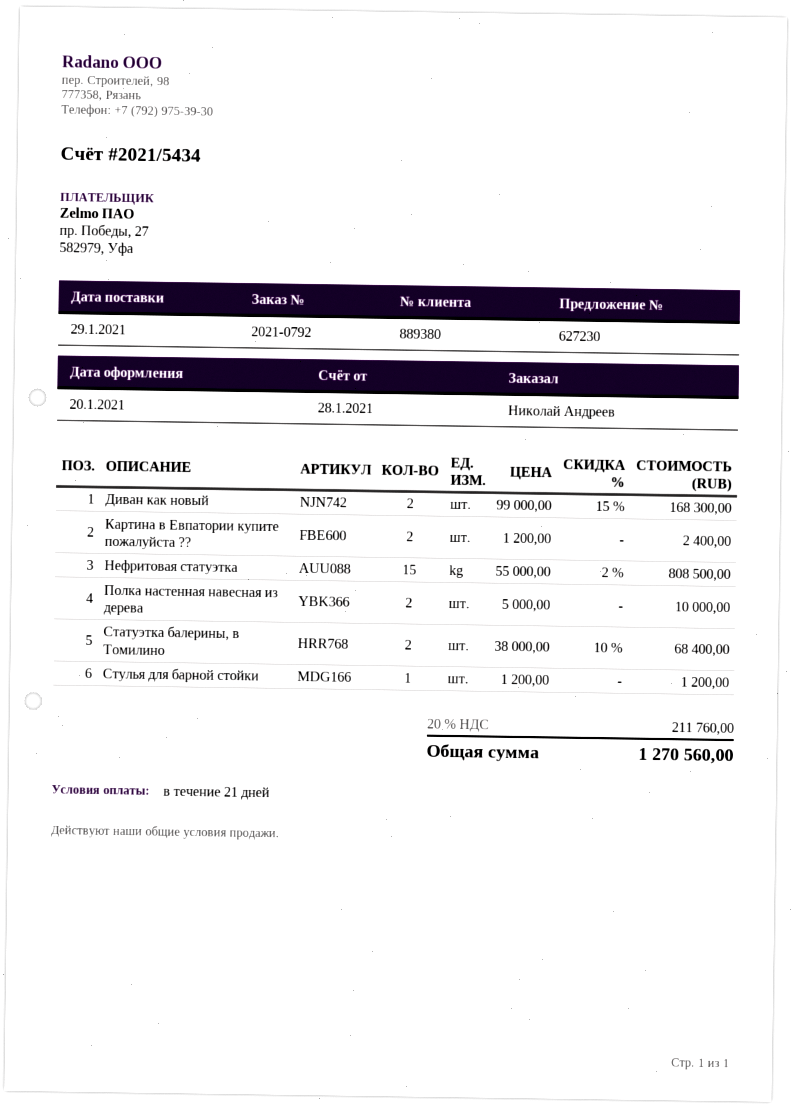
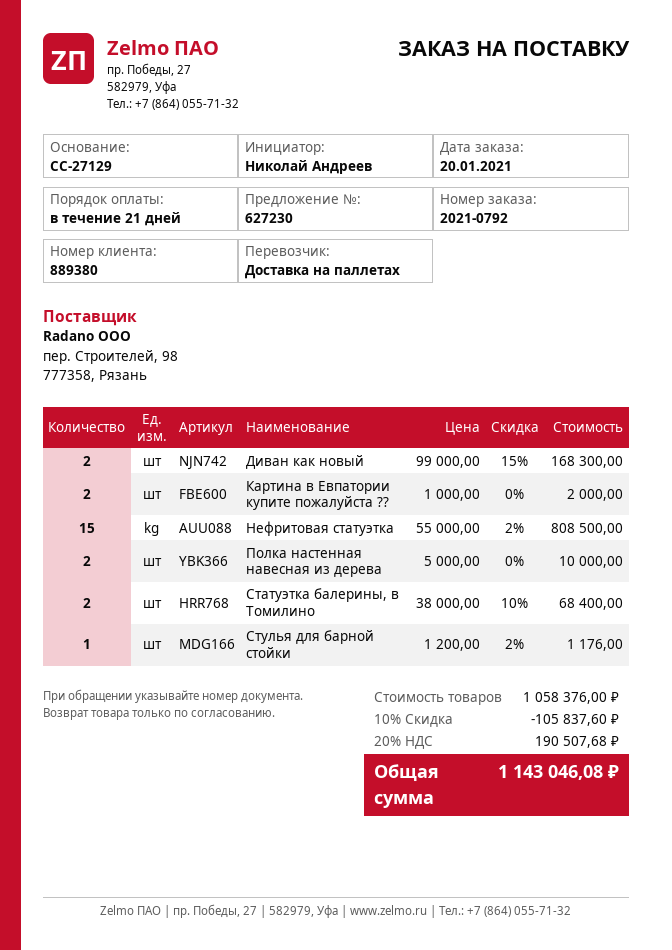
Картина в Евпатории купите пожалуйста ??: 2 x 1200.00 = 2400.00 -> 2 x 1000.00 = 2000.00
Стулья для барной стойки: 1 x 1200.00 = 1200.00 -> 1 x 1200.00 - 2% = 1176.00
discount: none -> 10% = 105837.60
tax: 20% = 211760.00 -> 20% = 190507.68
total: 1270560.00 -> 1143046.08

